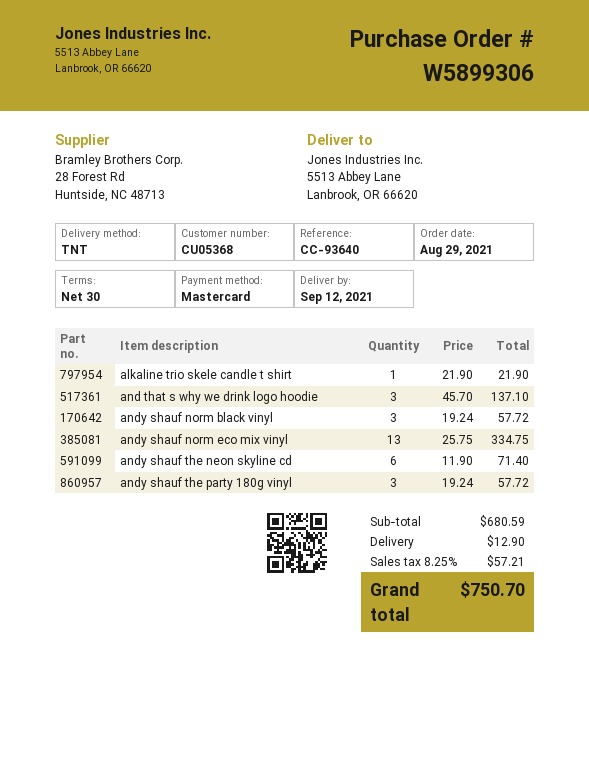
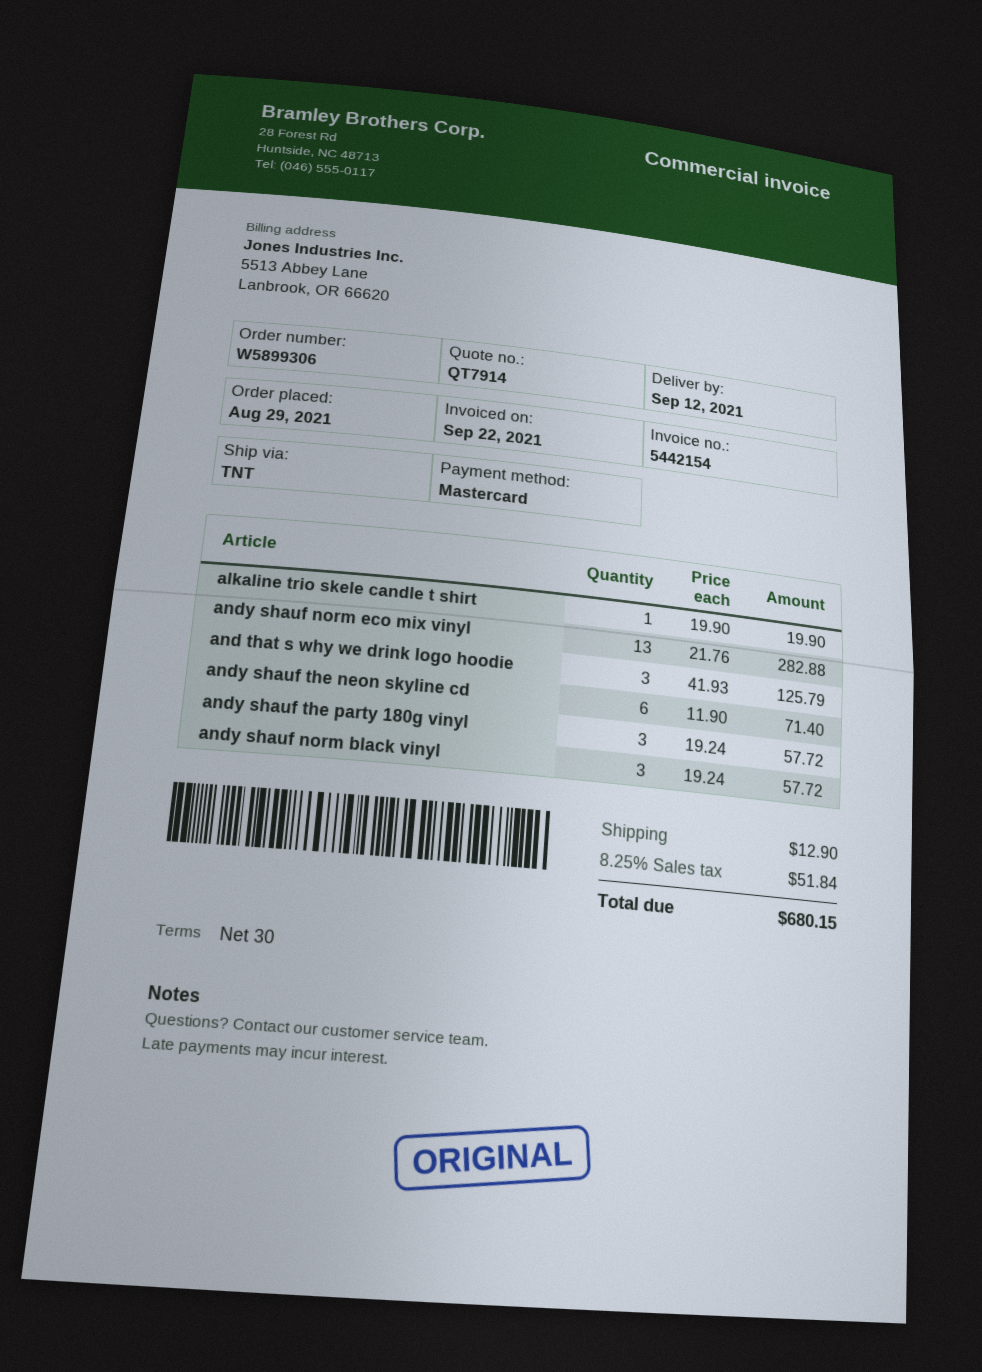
alkaline trio skele candle t shirt: 1 x 21.90 = 21.90 -> 1 x 19.90 = 19.90
and that s why we drink logo hoodie: 3 x 45.70 = 137.10 -> 3 x 41.93 = 125.79
andy shauf norm eco mix vinyl: 13 x 25.75 = 334.75 -> 13 x 21.76 = 282.88
tax: 8.25% = 57.21 -> 8.25% = 51.84
total: 750.70 -> 680.15

